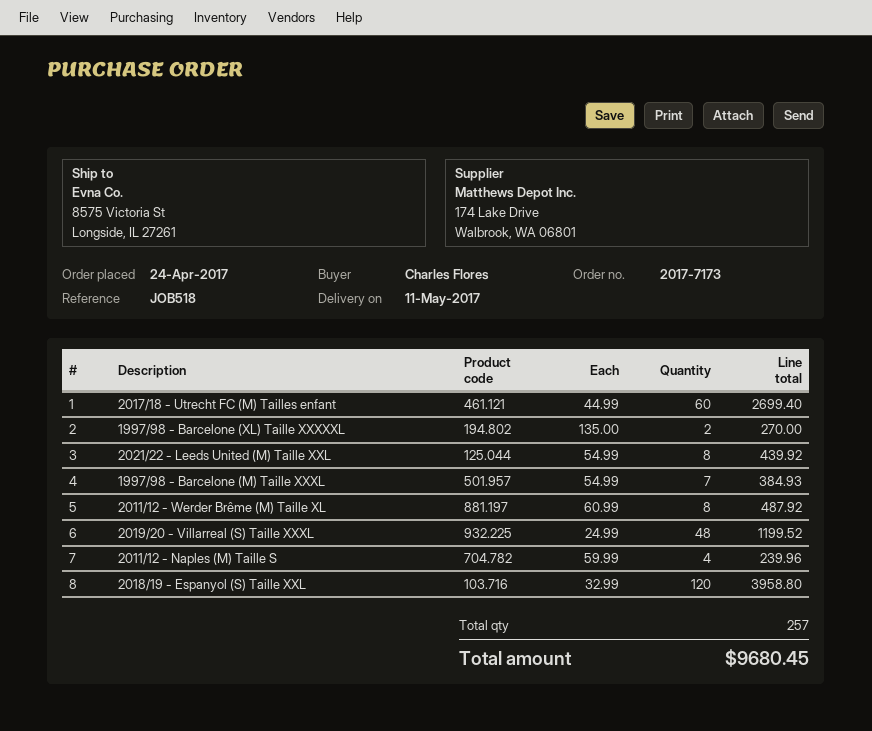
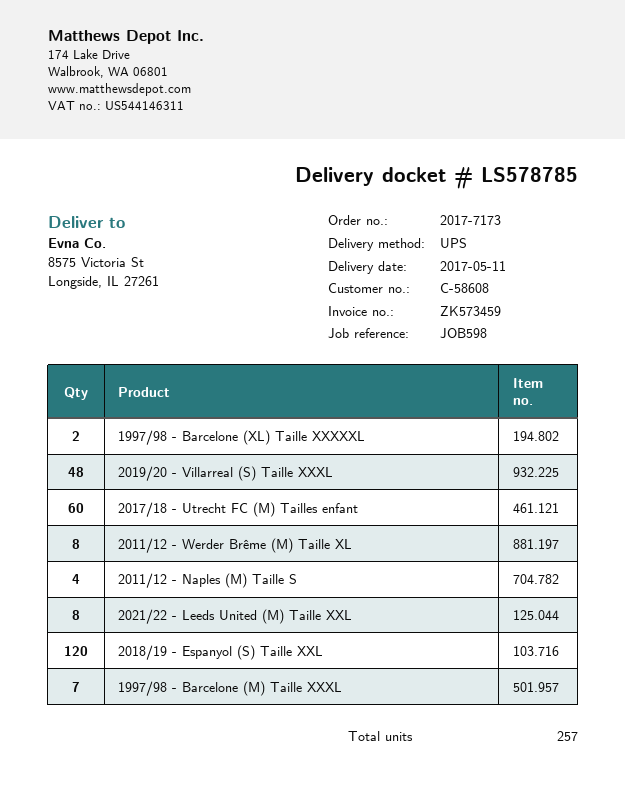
reference: JOB518 -> JOB598

